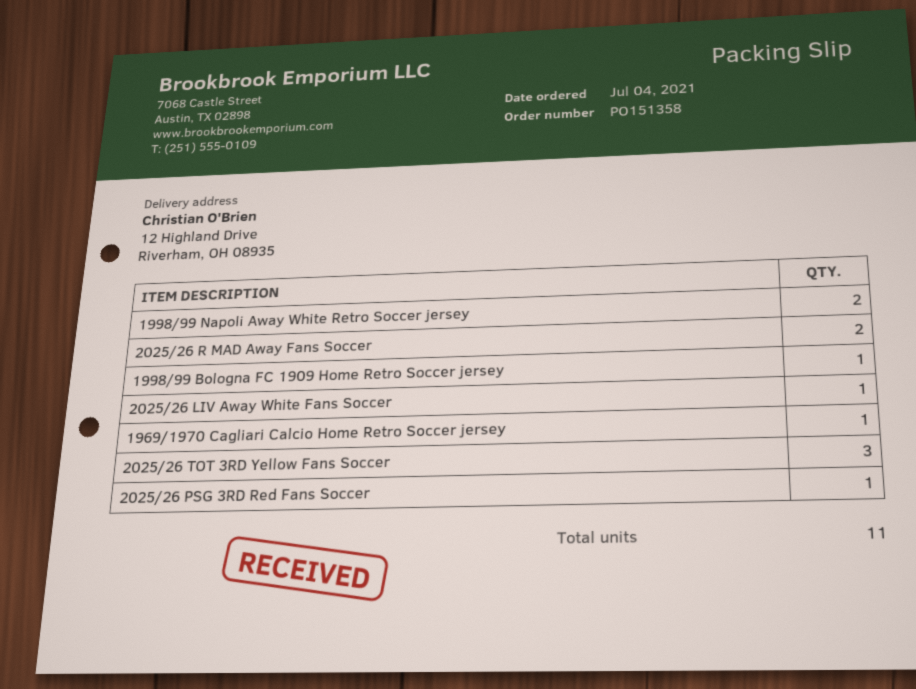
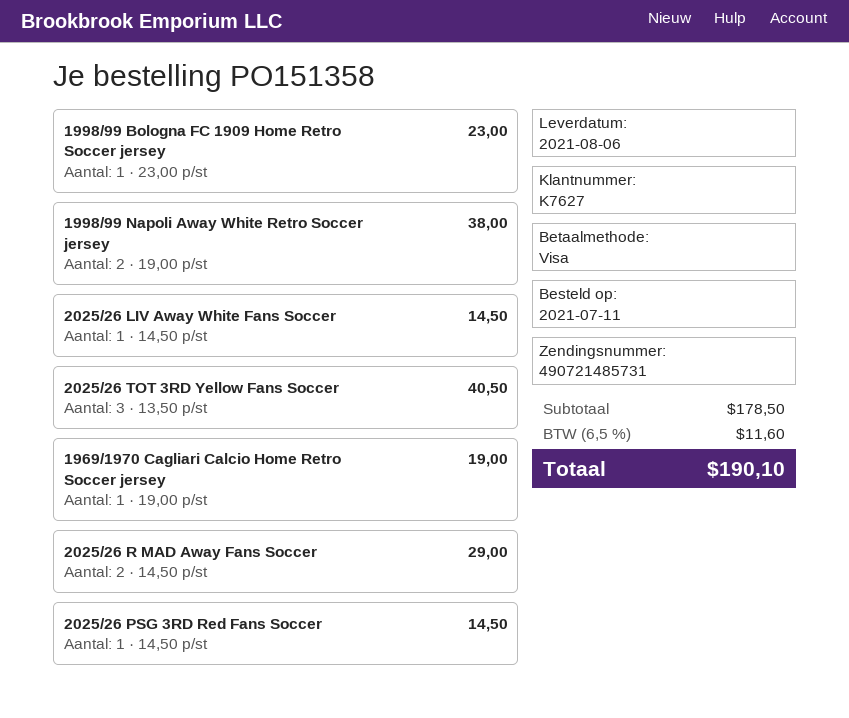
order date: 2021-07-04 -> 2021-07-11

